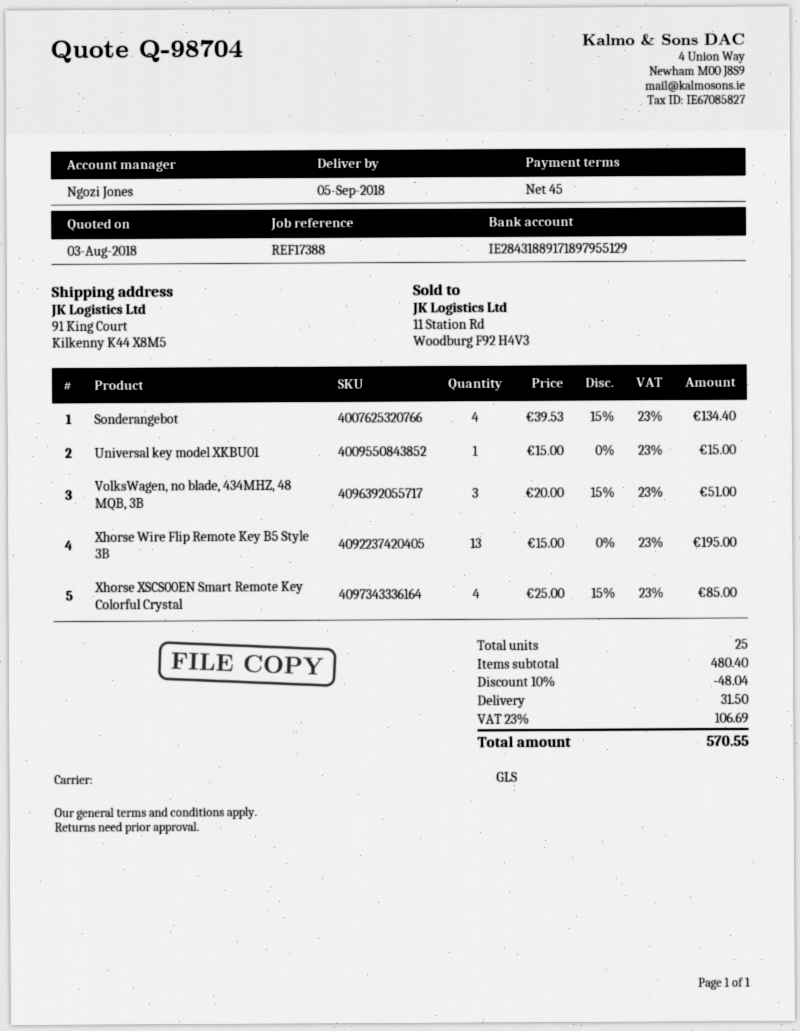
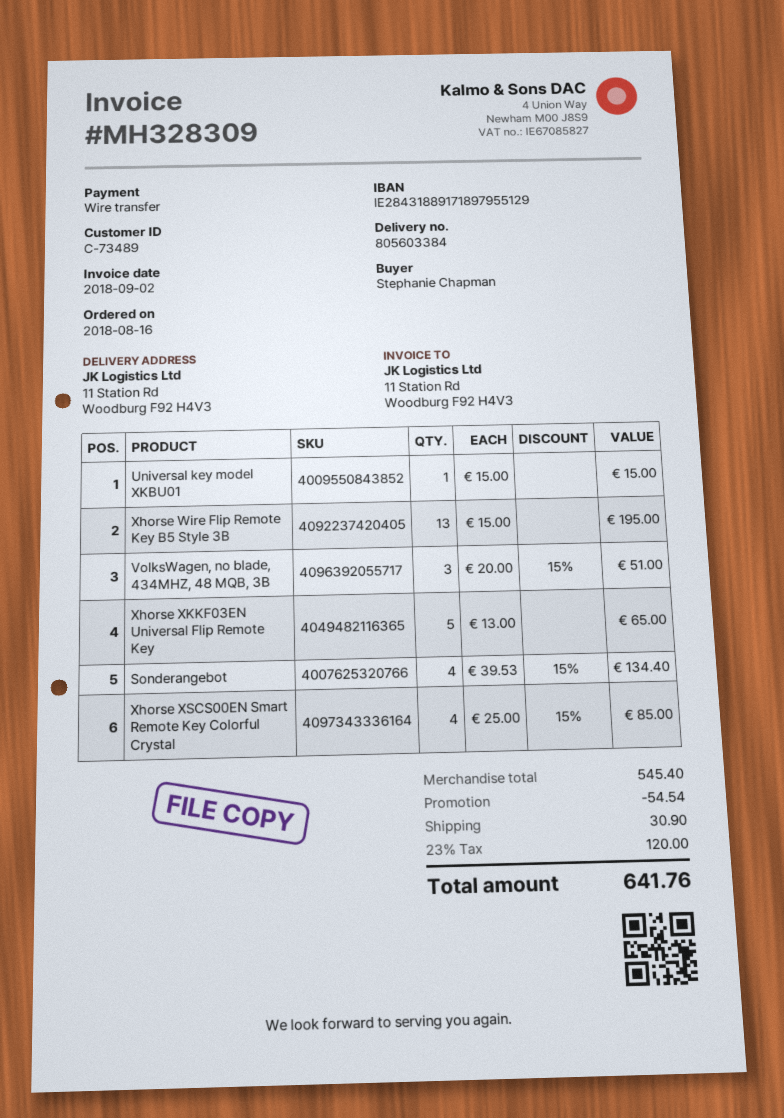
ship to: 91 King Court, Kilkenny K44 X8M5 -> 11 Station Rd, Woodburg F92 H4V3
Xhorse XKKF03EN Universal Flip Remote Key: none -> 5 x 13.00 = 65.00
subtotal: 480.40 -> 545.40
discount: 48.04 -> 54.54
shipping: 31.50 -> 30.90
tax: 23% = 106.69 -> 23% = 120.00
total: 570.55 -> 641.76

